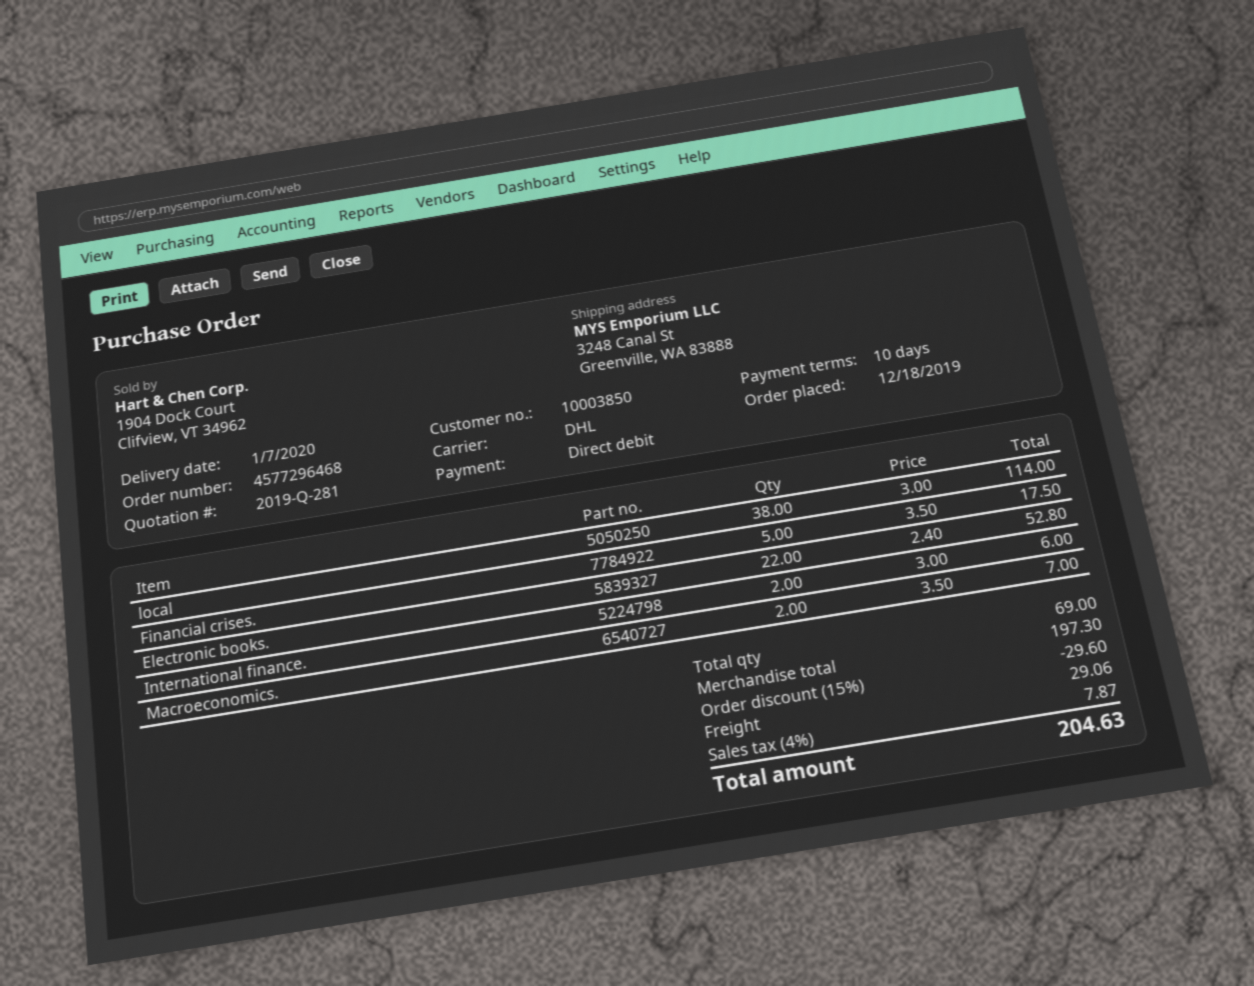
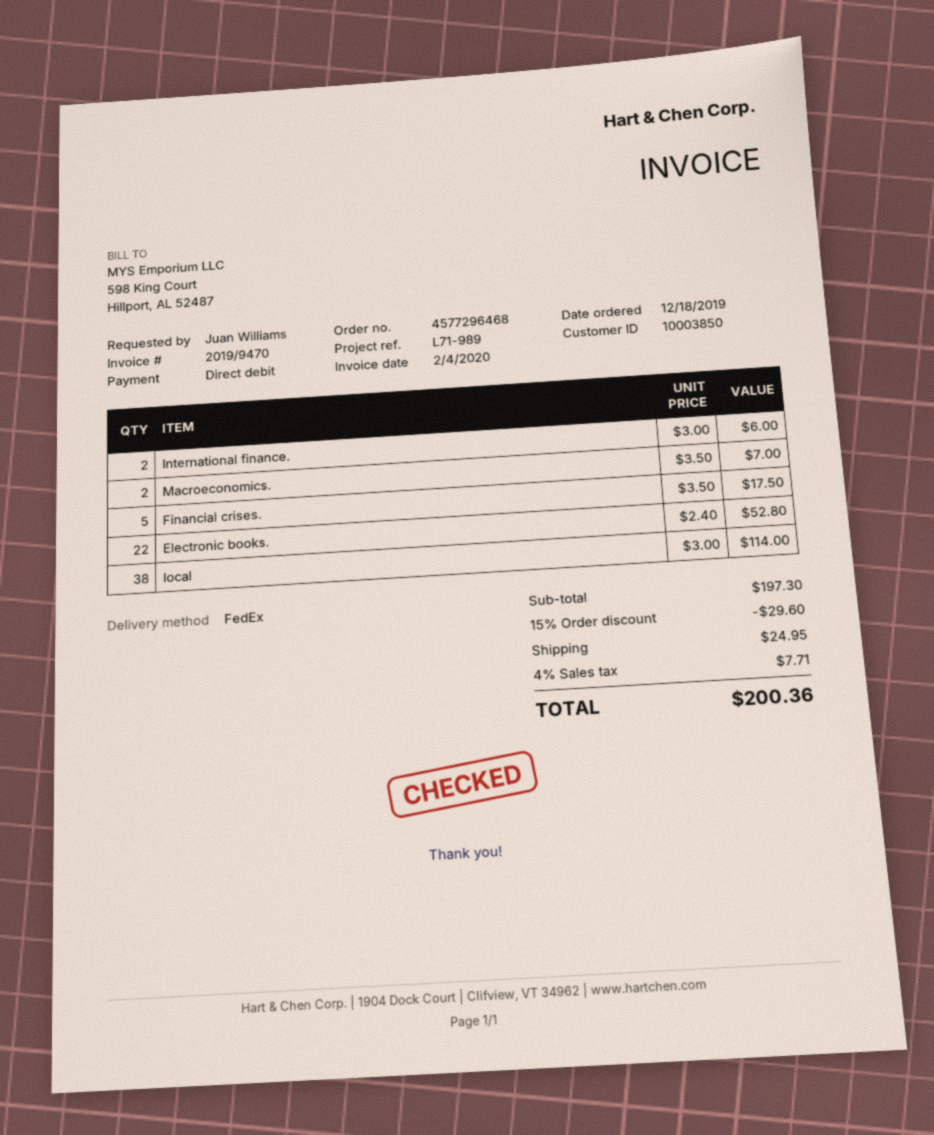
shipping method: DHL -> FedEx
shipping: 29.06 -> 24.95
tax: 4% = 7.87 -> 4% = 7.71
total: 204.63 -> 200.36

